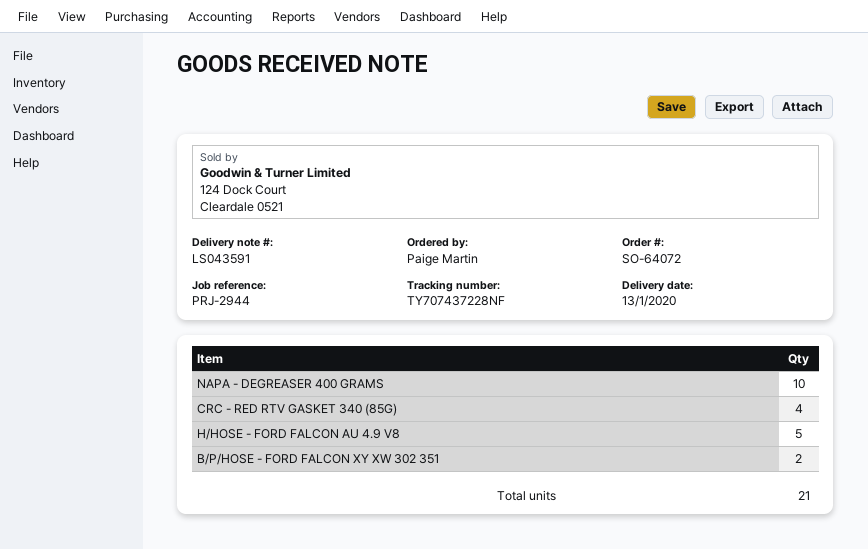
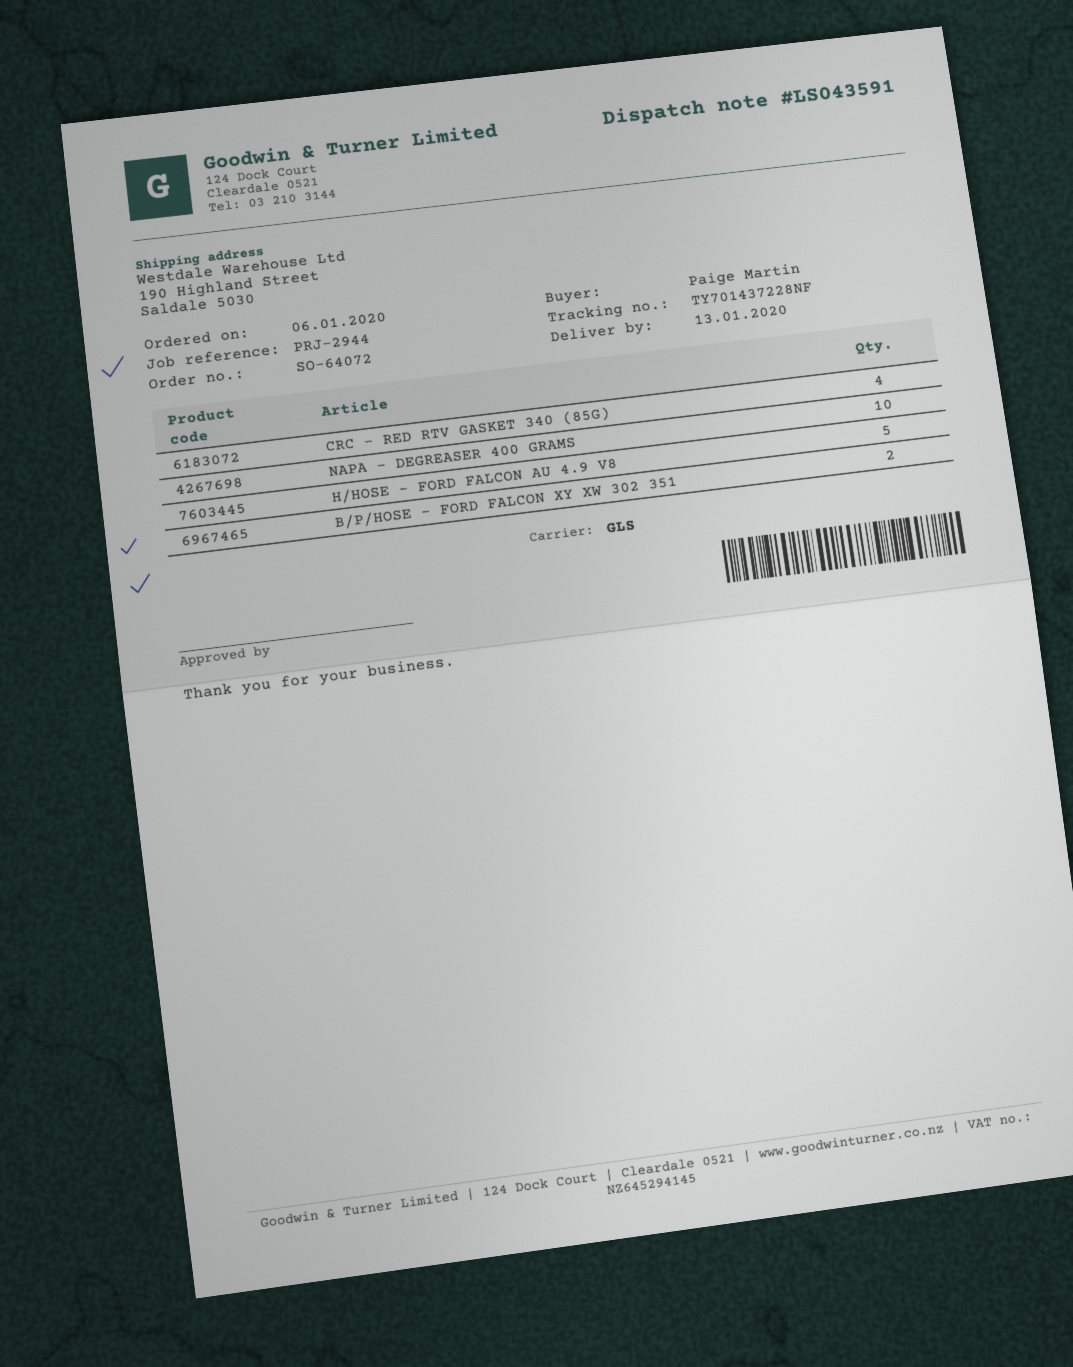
tracking number: TY707437228NF -> TY701437228NF

